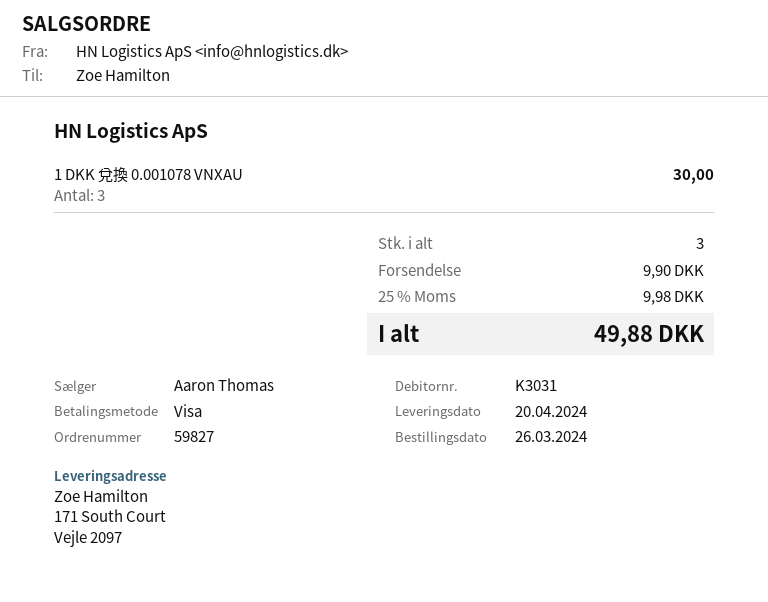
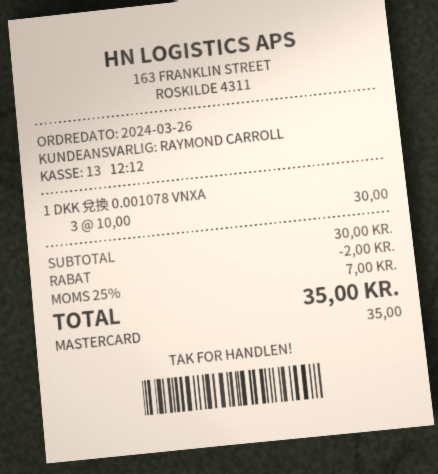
sales rep: Aaron Thomas -> RAYMOND CARROLL
payment method: Visa -> Mastercard
discount: none -> 2.00
shipping: 9.90 -> none
tax: 25% = 9.98 -> 25% = 7.00
total: 49.88 -> 35.00

